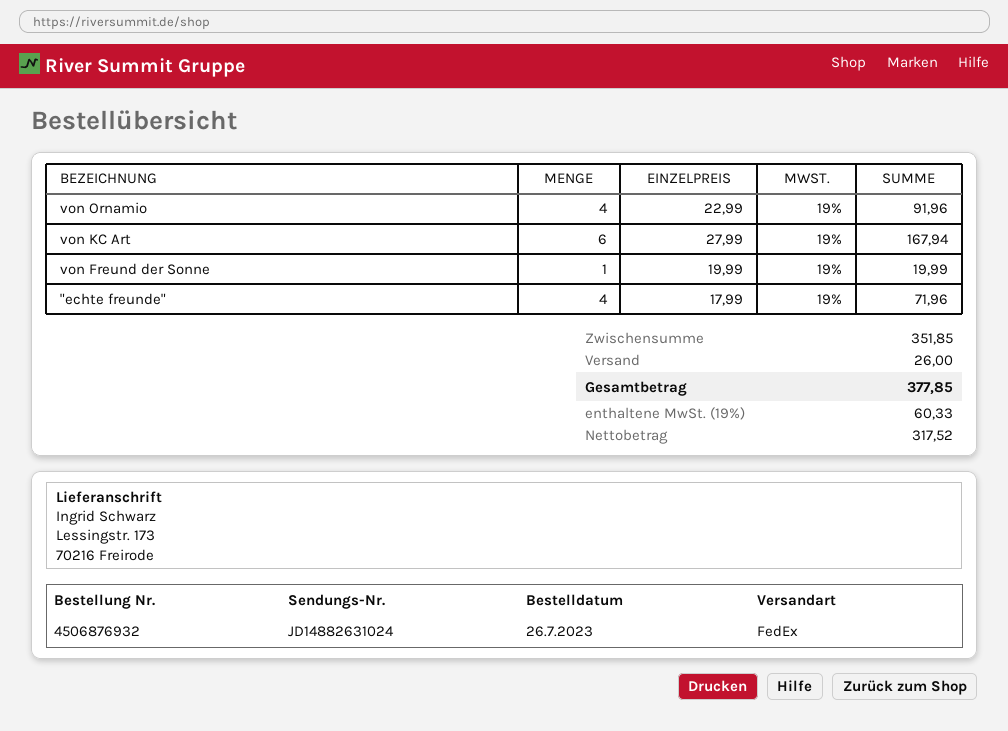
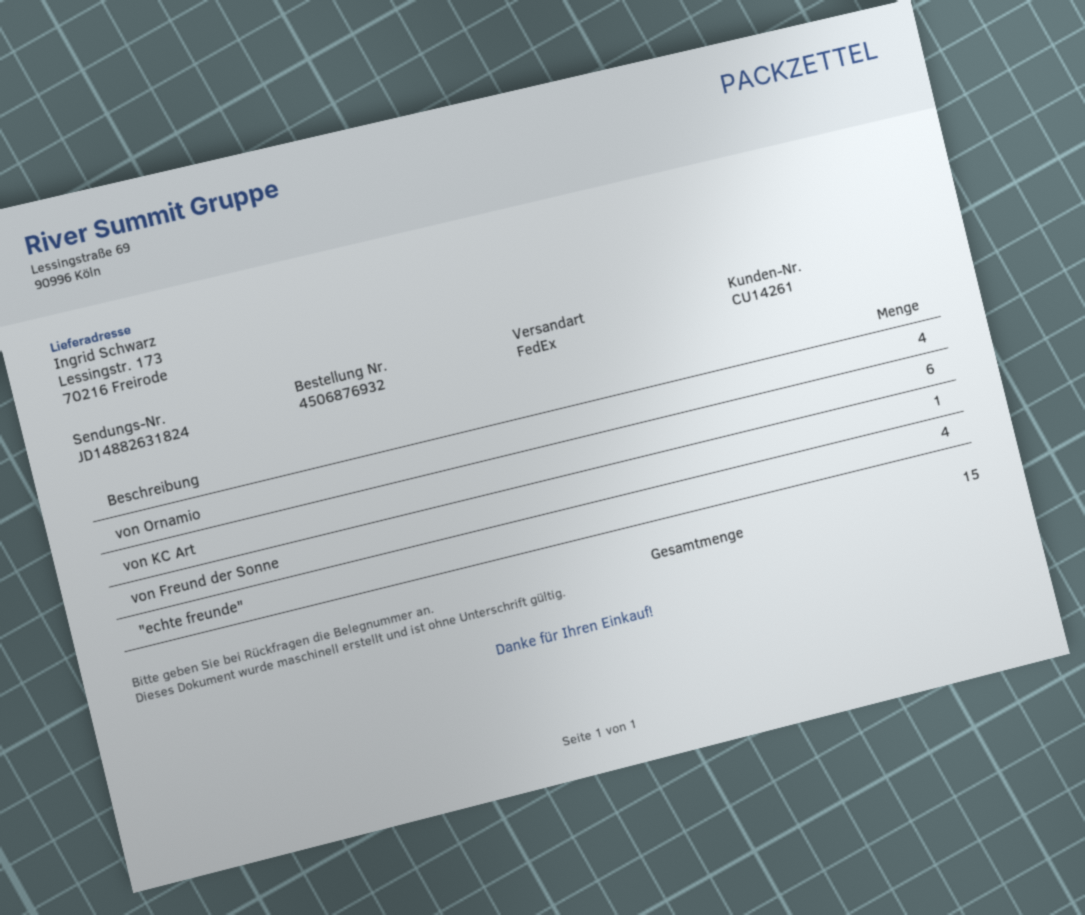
tracking number: JD14882631024 -> JD14882631824

